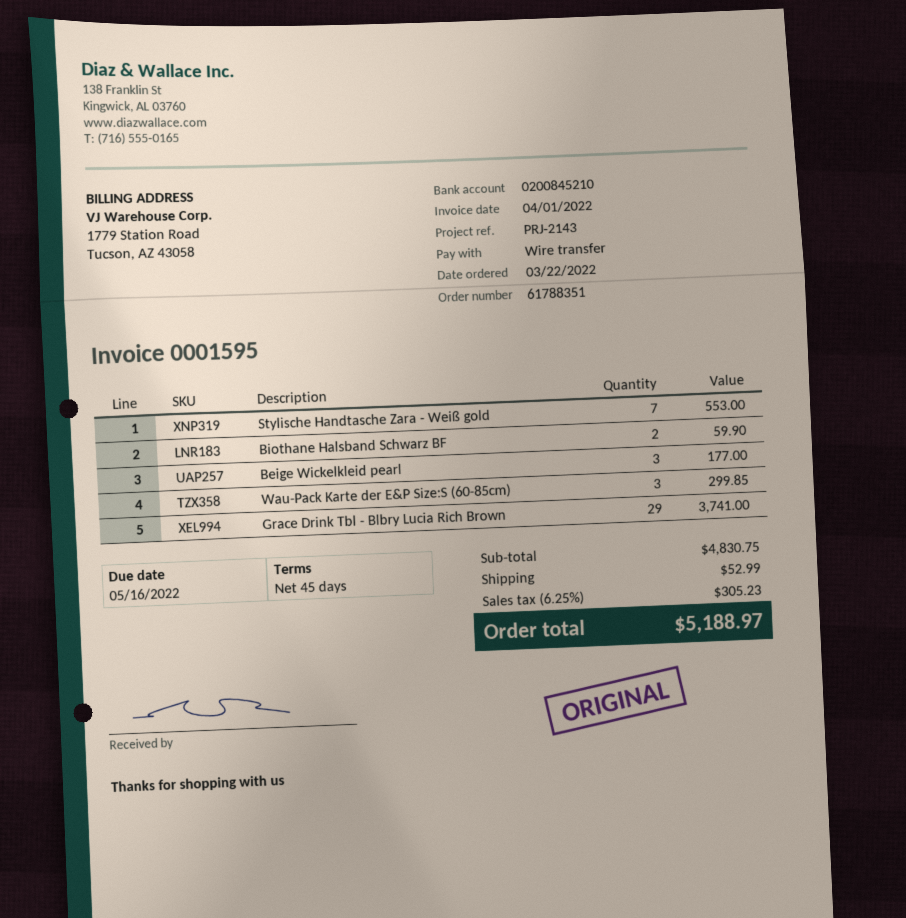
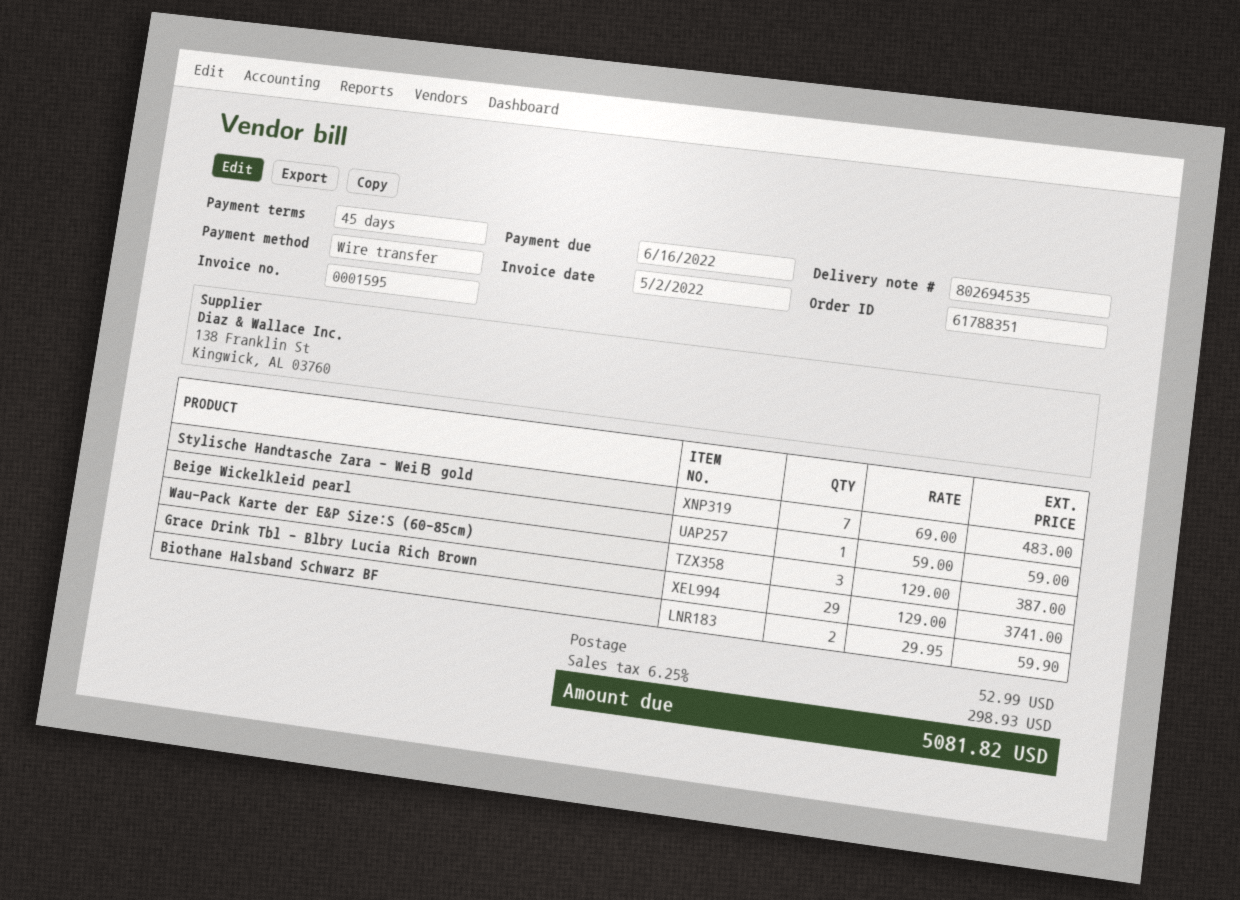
invoice date: 2022-04-01 -> 2022-05-02
due date: 2022-05-16 -> 2022-06-16
Stylische Handtasche Zara - Weiß gold: 7 for 553.00 -> 7 for 483.00
Beige Wickelkleid pearl: 3 for 177.00 -> 1 for 59.00
Wau-Pack Karte der E&P Size:S (60-85cm): 3 for 299.85 -> 3 for 387.00
tax: 6.25% = 305.23 -> 6.25% = 298.93
total: 5188.97 -> 5081.82

